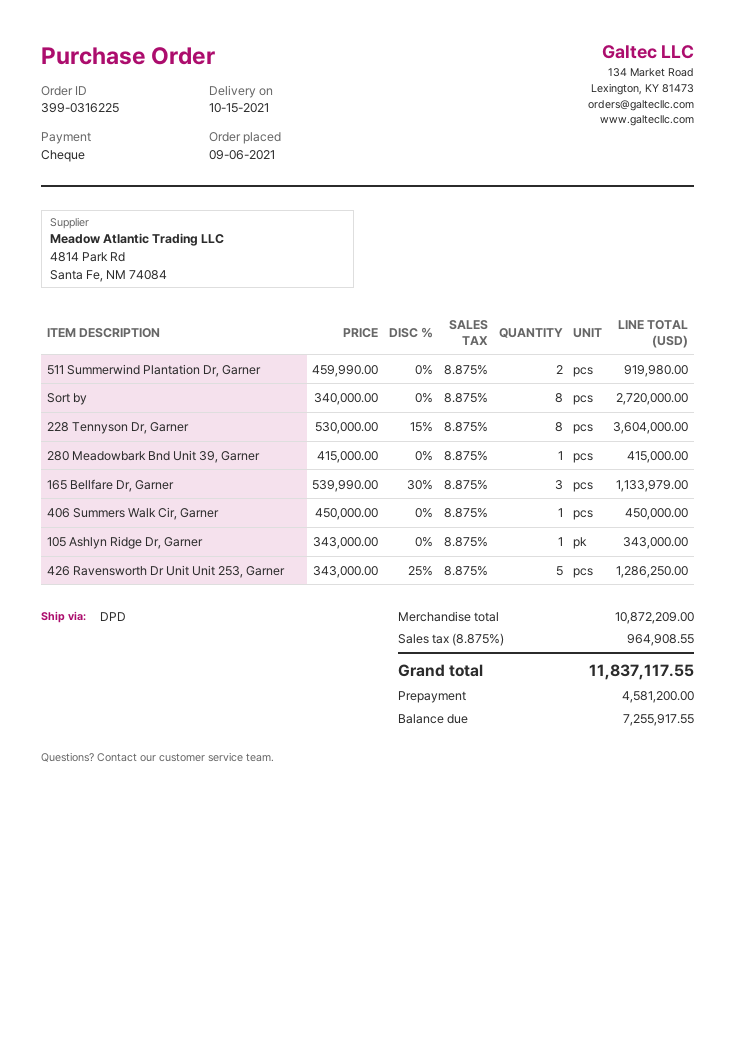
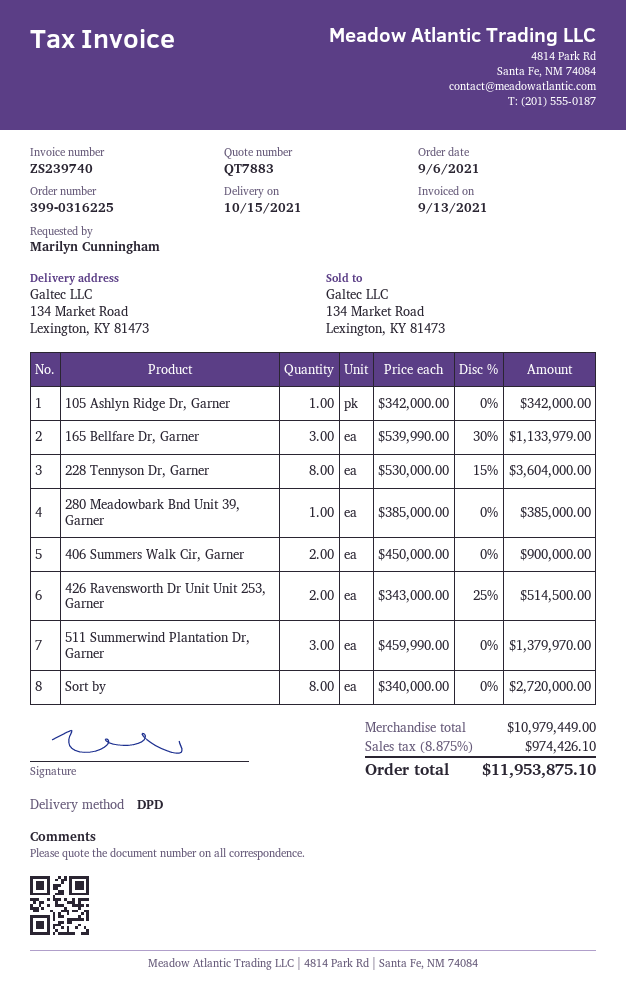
511 Summerwind Plantation Dr, Garner: 2 x 459990.00 = 919980.00 -> 3 x 459990.00 = 1379970.00
280 Meadowbark Bnd Unit 39, Garner: 1 x 415000.00 = 415000.00 -> 1 x 385000.00 = 385000.00
406 Summers Walk Cir, Garner: 1 x 450000.00 = 450000.00 -> 2 x 450000.00 = 900000.00
105 Ashlyn Ridge Dr, Garner: 1 x 343000.00 = 343000.00 -> 1 x 342000.00 = 342000.00
426 Ravensworth Dr Unit Unit 253, Garner: 5 x 343000.00 - 25% = 1286250.00 -> 2 x 343000.00 - 25% = 514500.00
subtotal: 10872209.00 -> 10979449.00
tax: 8.875% = 964908.55 -> 8.875% = 974426.10
total: 11837117.55 -> 11953875.10

